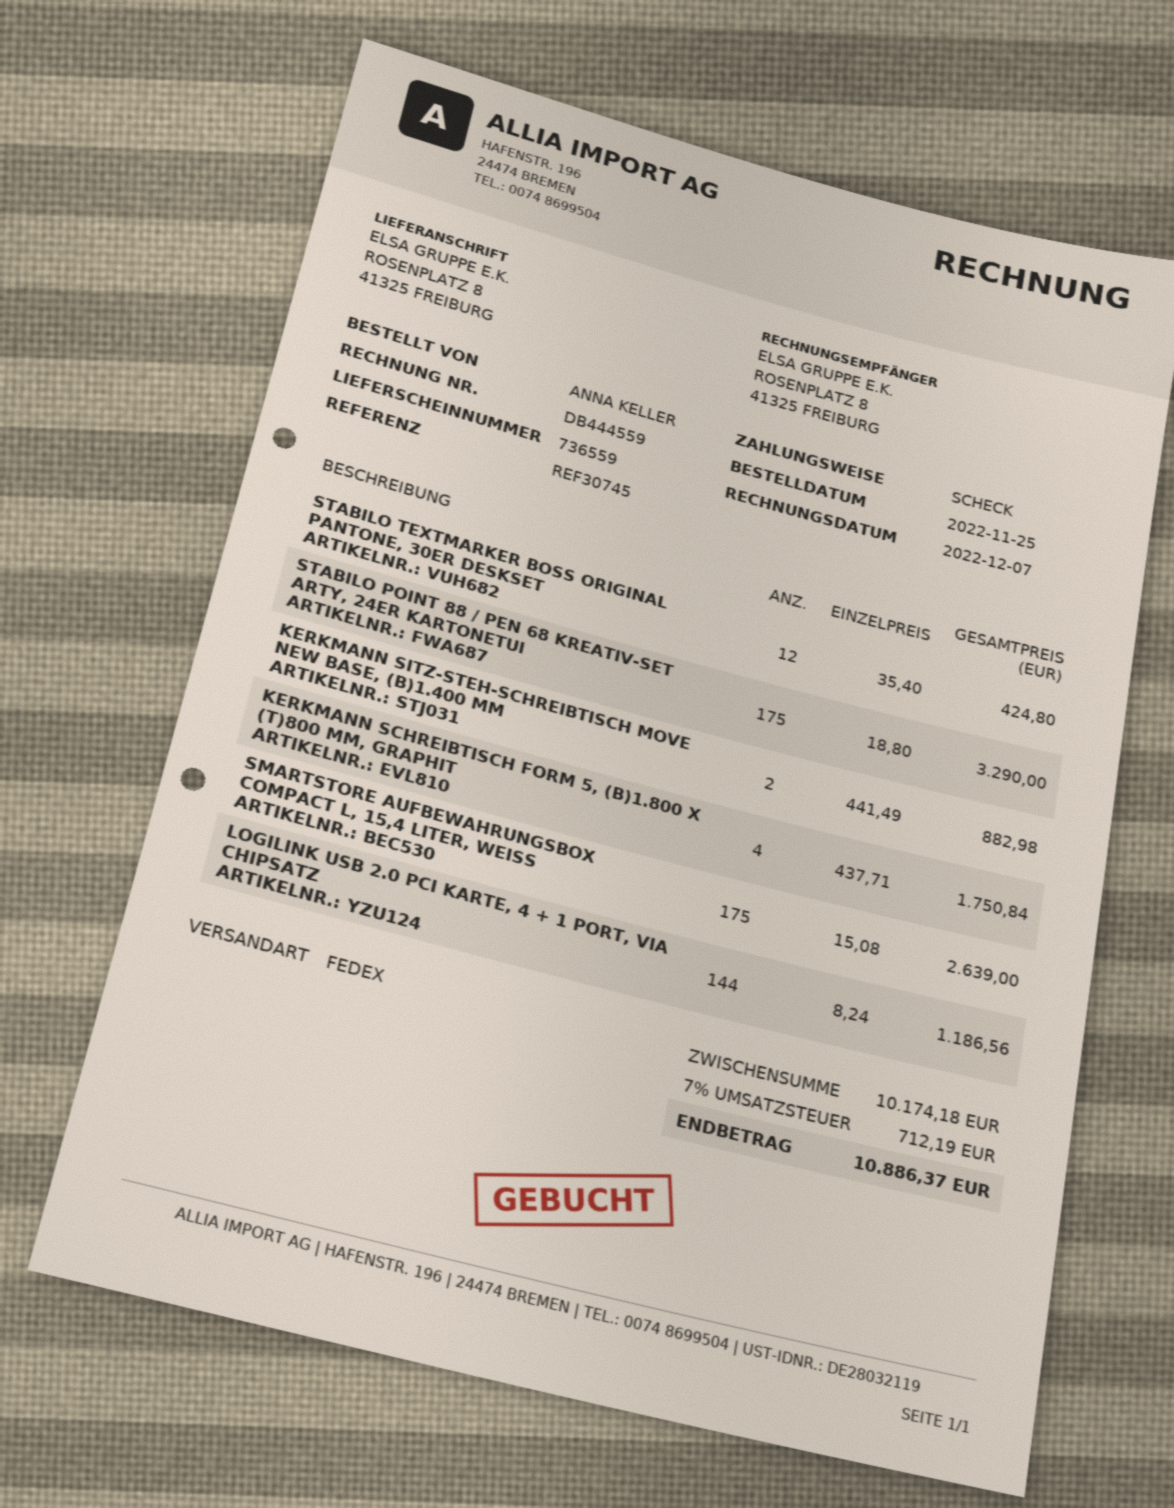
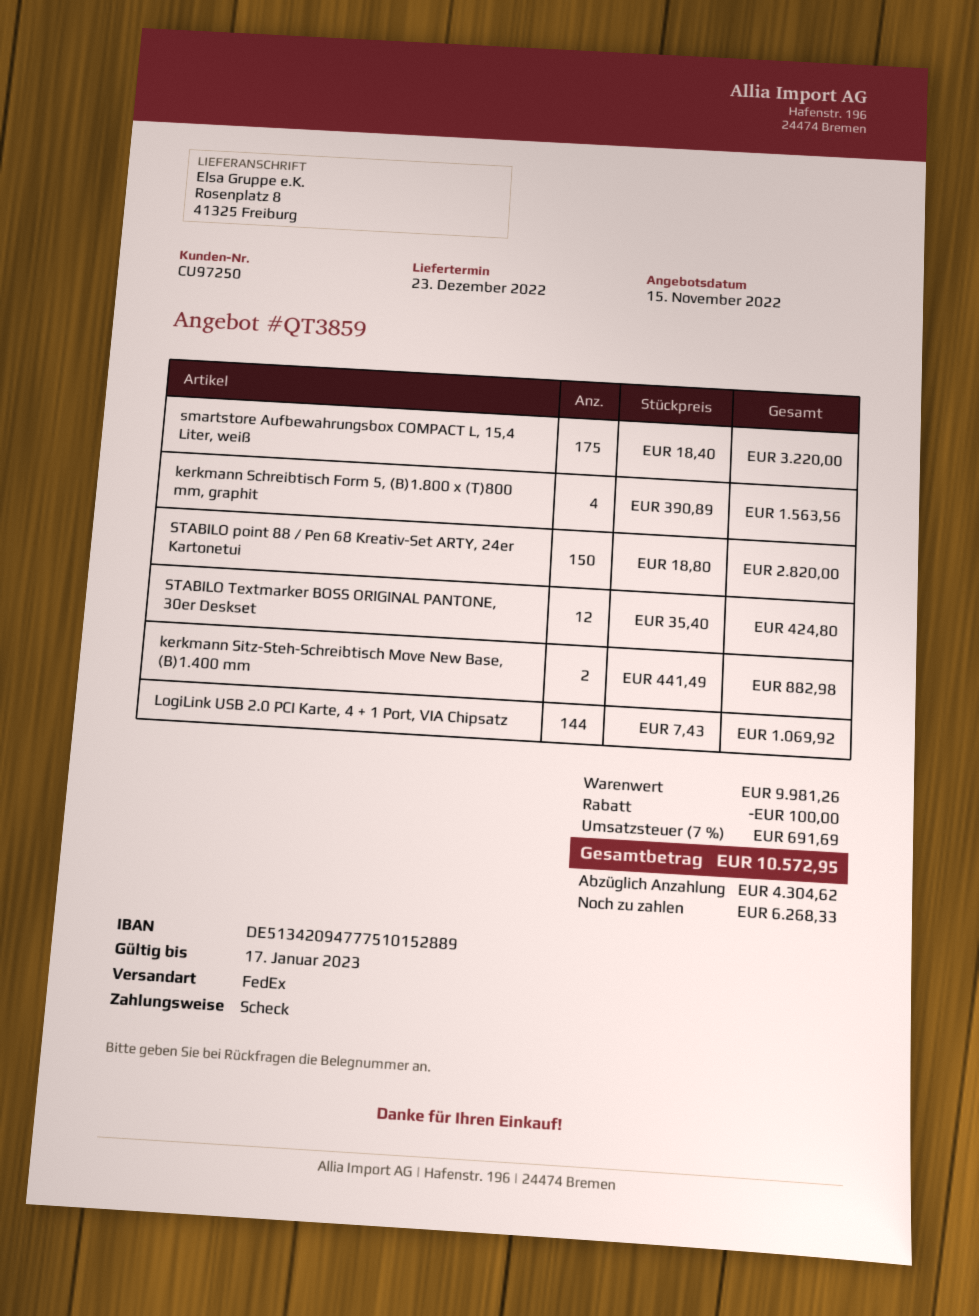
STABILO POINT 88 / PEN 68 KREATIV-SET ARTY, 24ER KARTONETUI: 175 x 18.80 = 3290.00 -> 150 x 18.80 = 2820.00
KERKMANN SCHREIBTISCH FORM 5, (B)1.800 X (T)800 MM, GRAPHIT: 4 x 437.71 = 1750.84 -> 4 x 390.89 = 1563.56
SMARTSTORE AUFBEWAHRUNGSBOX COMPACT L, 15,4 LITER, WEISS: 175 x 15.08 = 2639.00 -> 175 x 18.40 = 3220.00
LOGILINK USB 2.0 PCI KARTE, 4 + 1 PORT, VIA CHIPSATZ: 144 x 8.24 = 1186.56 -> 144 x 7.43 = 1069.92
subtotal: 10174.18 -> 9981.26
discount: none -> 100.00
tax: 7% = 712.19 -> 7% = 691.69
total: 10886.37 -> 10572.95

